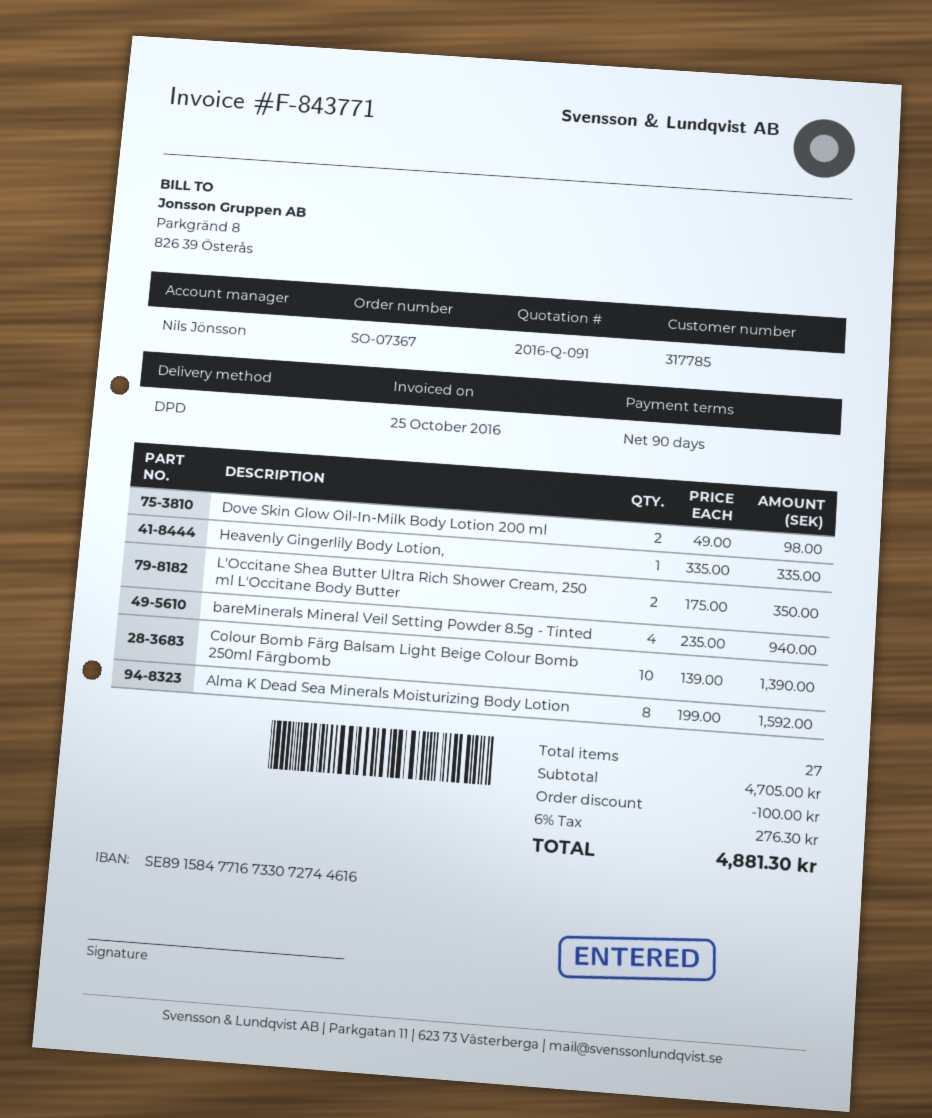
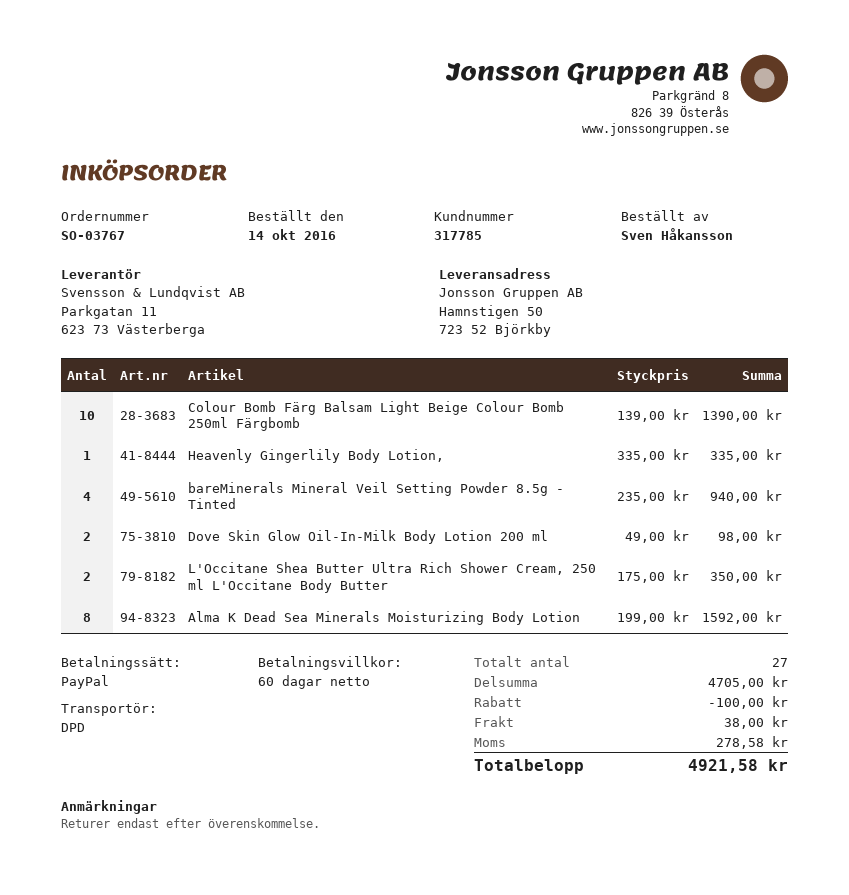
order number: SO-07367 -> SO-03767
payment terms: 90 days -> 60 days
shipping: none -> 38.00
tax: 276.30 -> 278.58
total: 4881.30 -> 4921.58

